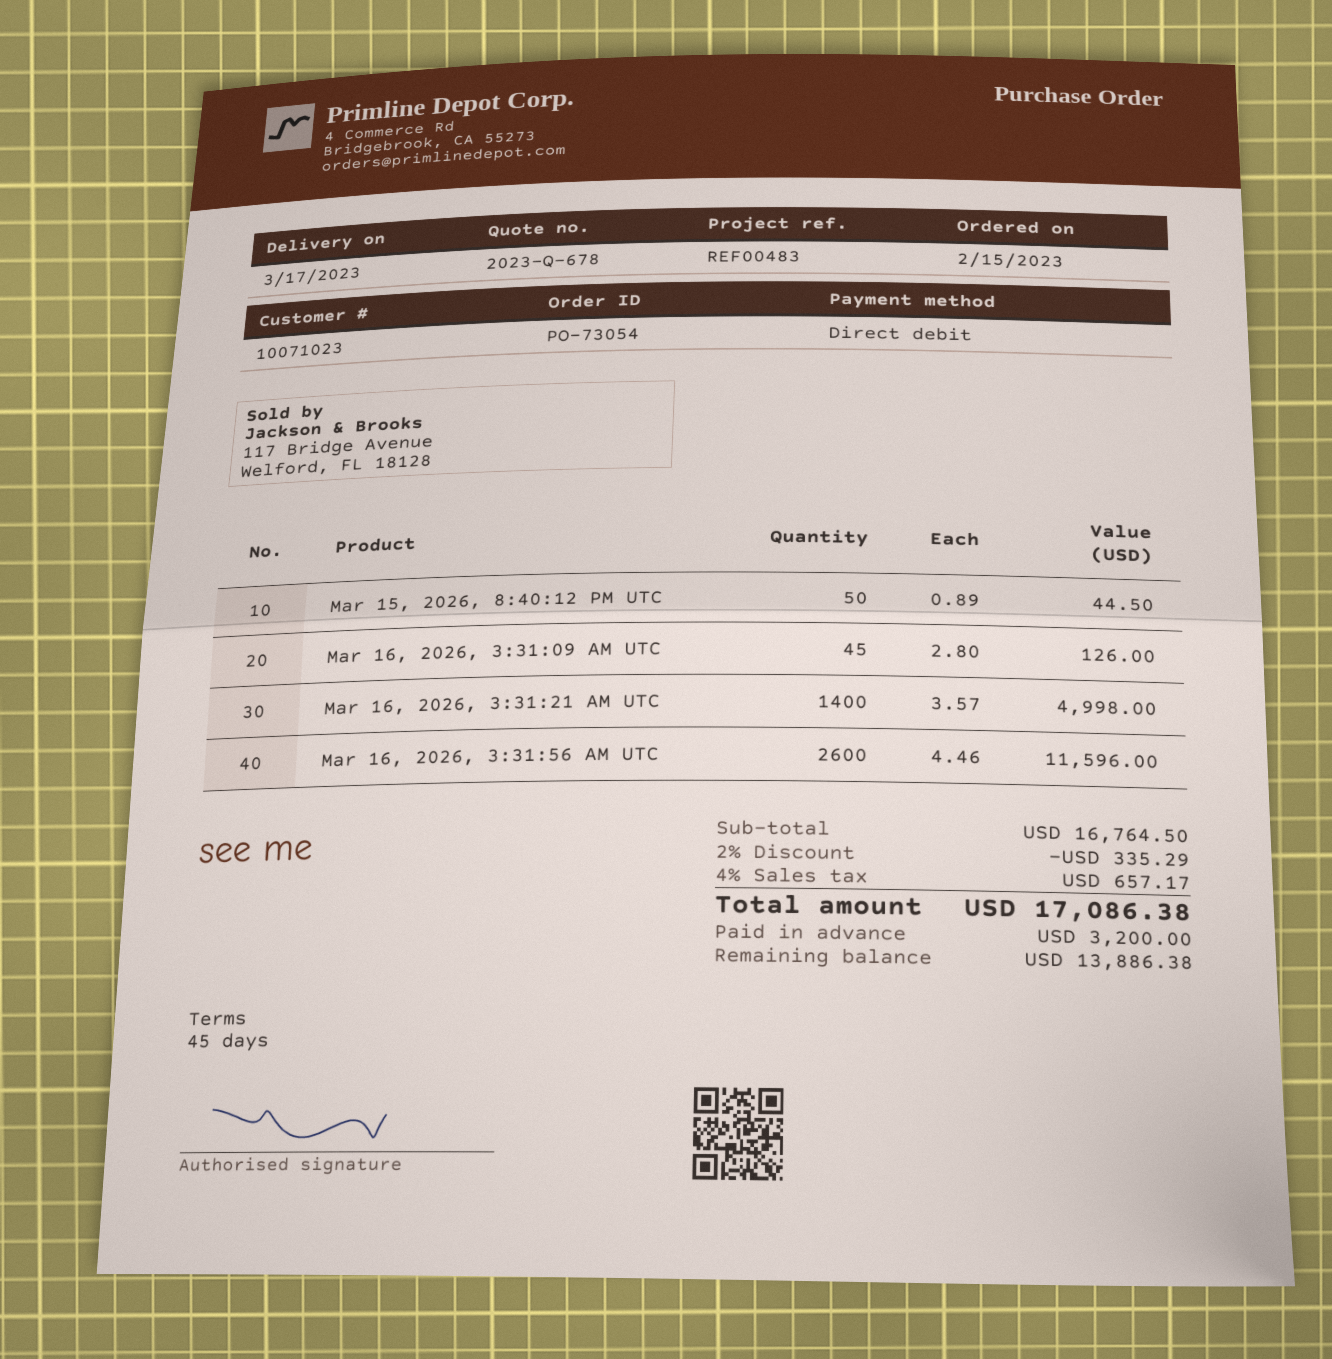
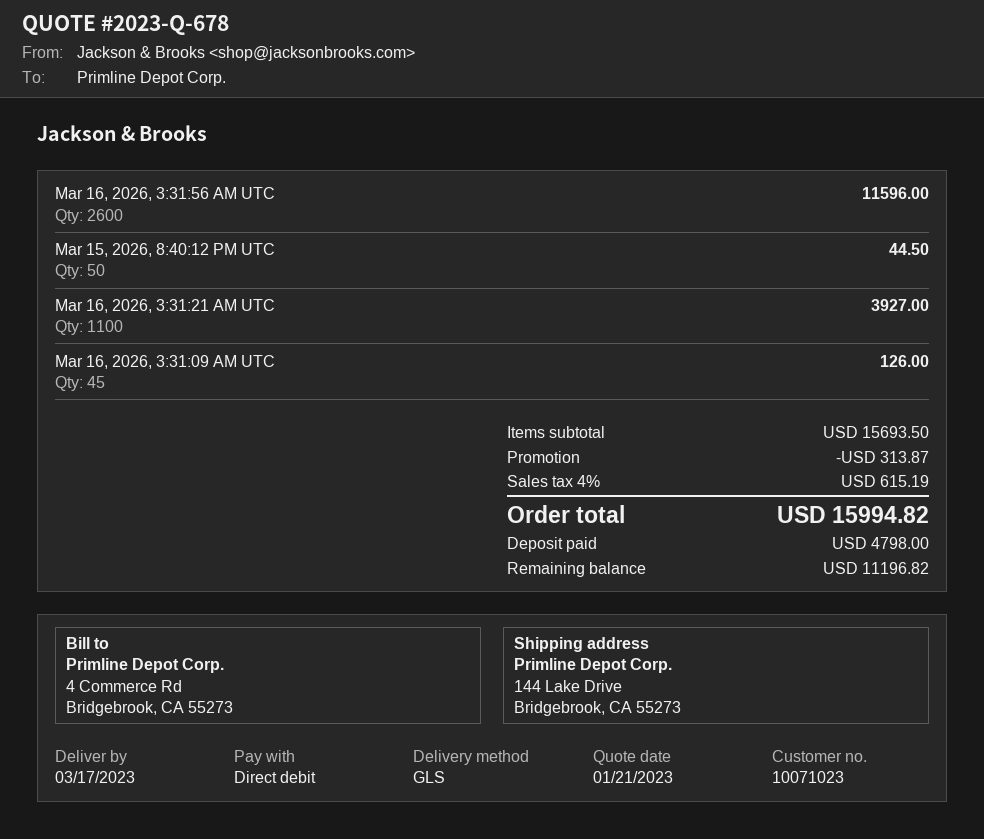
Mar 16, 2026, 3:31:21 AM UTC: 1400 for 4998.00 -> 1100 for 3927.00
subtotal: 16764.50 -> 15693.50
discount: 335.29 -> 313.87
tax: 4% = 657.17 -> 4% = 615.19
total: 17086.38 -> 15994.82
deposit: 3200.00 -> 4798.00
balance: 13886.38 -> 11196.82

